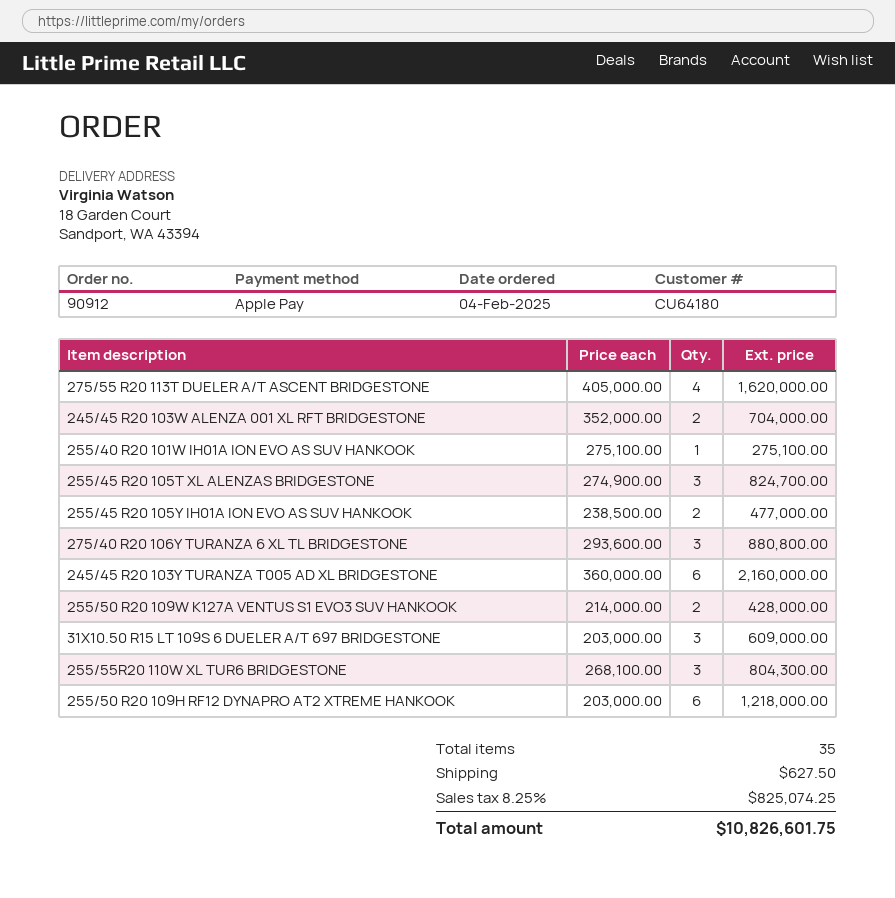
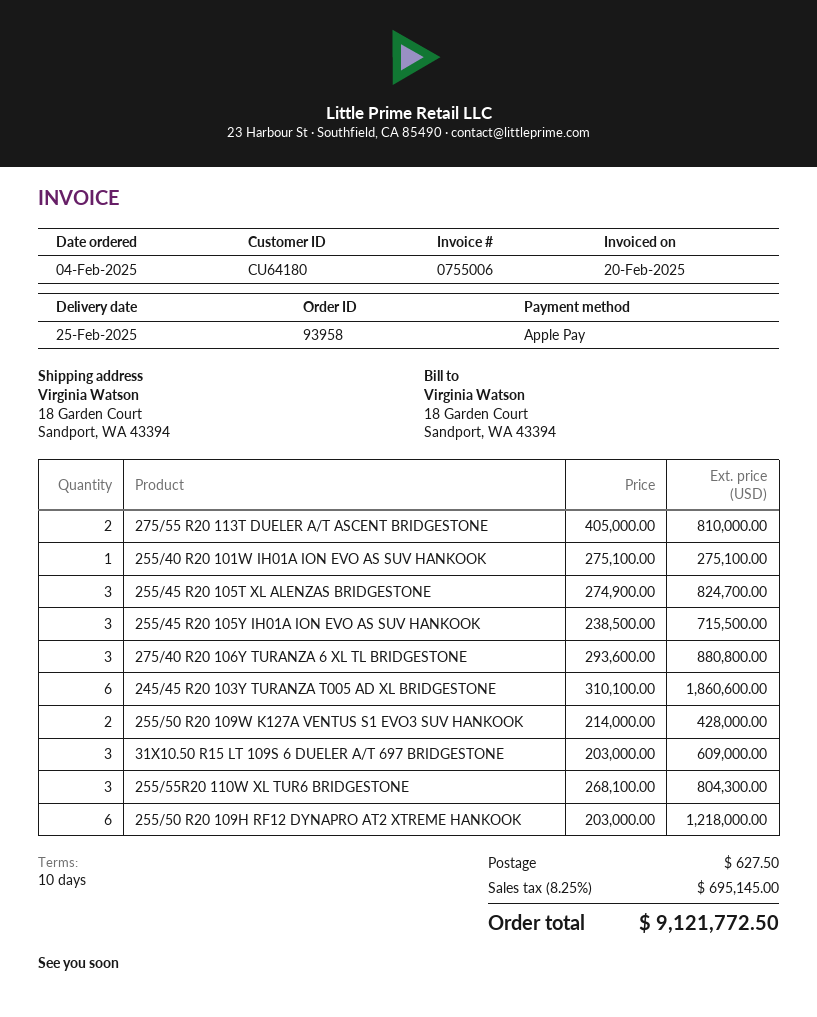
order number: 90912 -> 93958
275/55 R20 113T DUELER A/T ASCENT BRIDGESTONE: 4 x 405000.00 = 1620000.00 -> 2 x 405000.00 = 810000.00
245/45 R20 103W ALENZA 001 XL RFT BRIDGESTONE: 2 x 352000.00 = 704000.00 -> none
255/45 R20 105Y IH01A ION EVO AS SUV HANKOOK: 2 x 238500.00 = 477000.00 -> 3 x 238500.00 = 715500.00
245/45 R20 103Y TURANZA T005 AD XL BRIDGESTONE: 6 x 360000.00 = 2160000.00 -> 6 x 310100.00 = 1860600.00
tax: 8.25% = 825074.25 -> 8.25% = 695145.00
total: 10826601.75 -> 9121772.50

